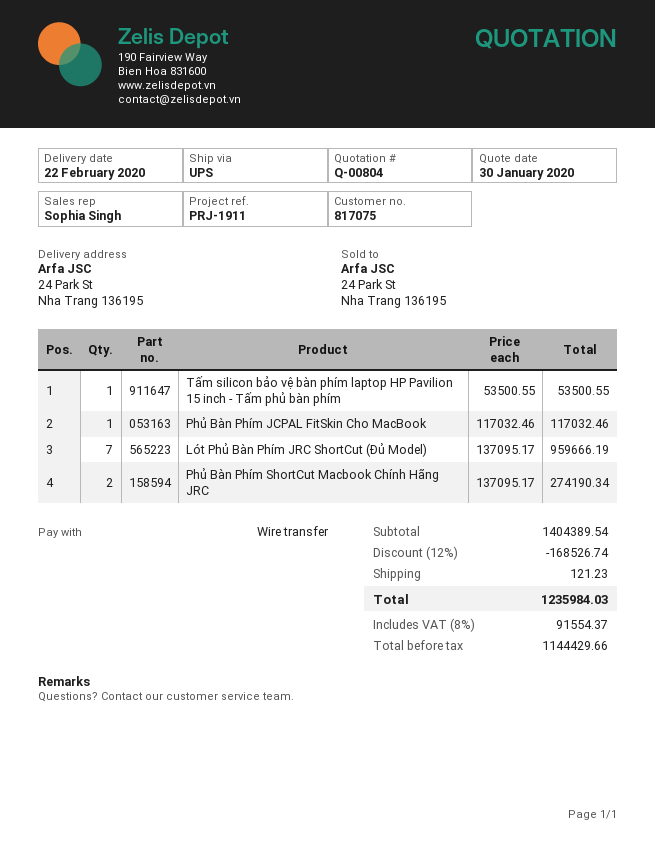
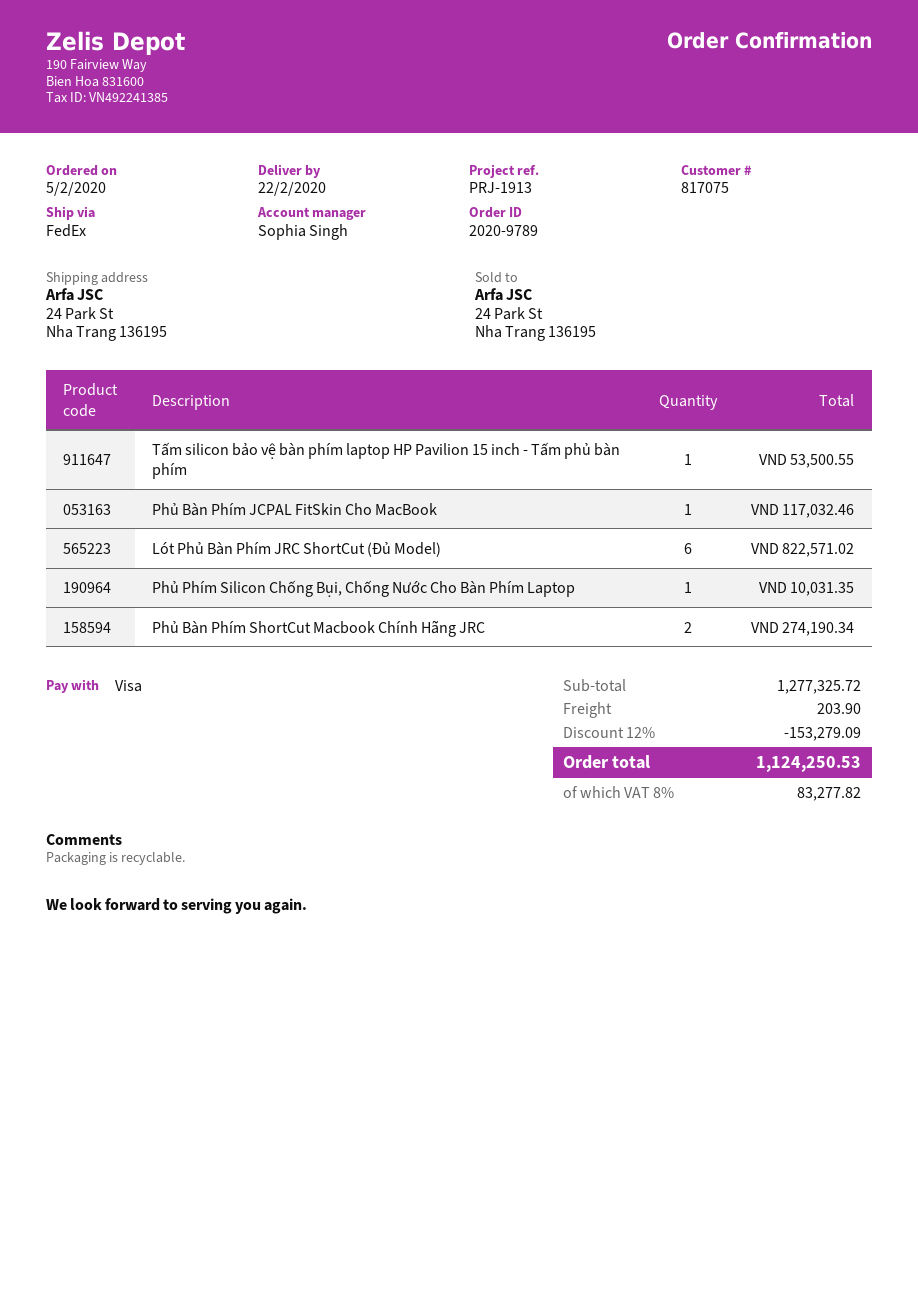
reference: PRJ-1911 -> PRJ-1913
payment method: bank transfer -> Visa
shipping method: UPS -> FedEx
Lót Phủ Bàn Phím JRC ShortCut (Đủ Model): 7 for 959666.19 -> 6 for 822571.02
Phủ Phím Silicon Chống Bụi, Chống Nước Cho Bàn Phím Laptop: none -> 1 for 10031.35
subtotal: 1404389.54 -> 1277325.72
discount: 12% = 168526.74 -> 12% = 153279.09
shipping: 121.23 -> 203.90
tax: 8% = 91554.37 -> 8% = 83277.82
total: 1235984.03 -> 1124250.53

